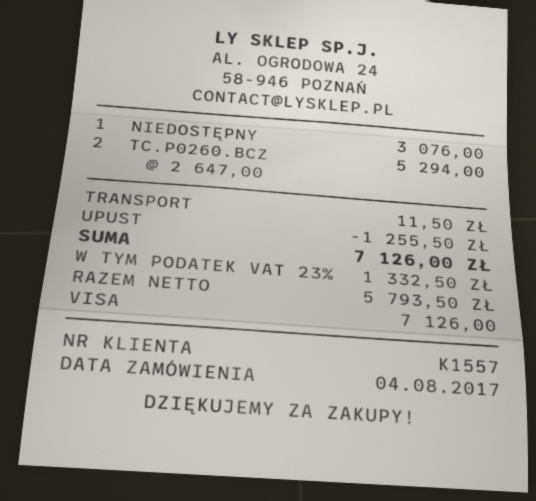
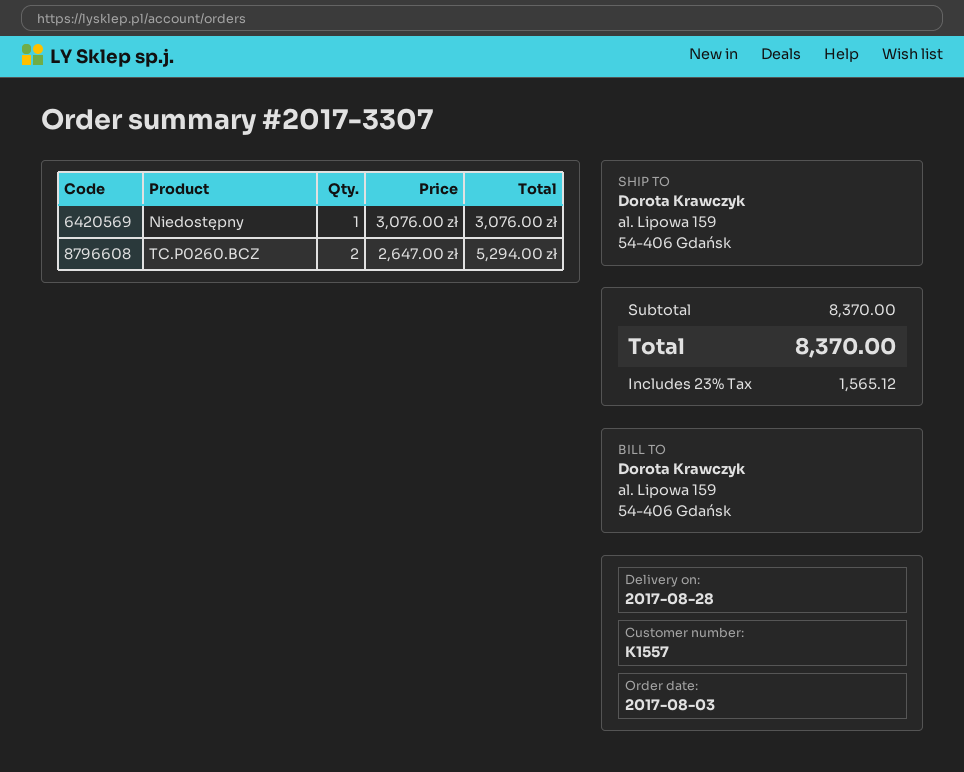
order date: 2017-08-04 -> 2017-08-03
discount: 1255.50 -> none
shipping: 11.50 -> none
tax: 23% = 1332.50 -> 23% = 1565.12
total: 7126.00 -> 8370.00

